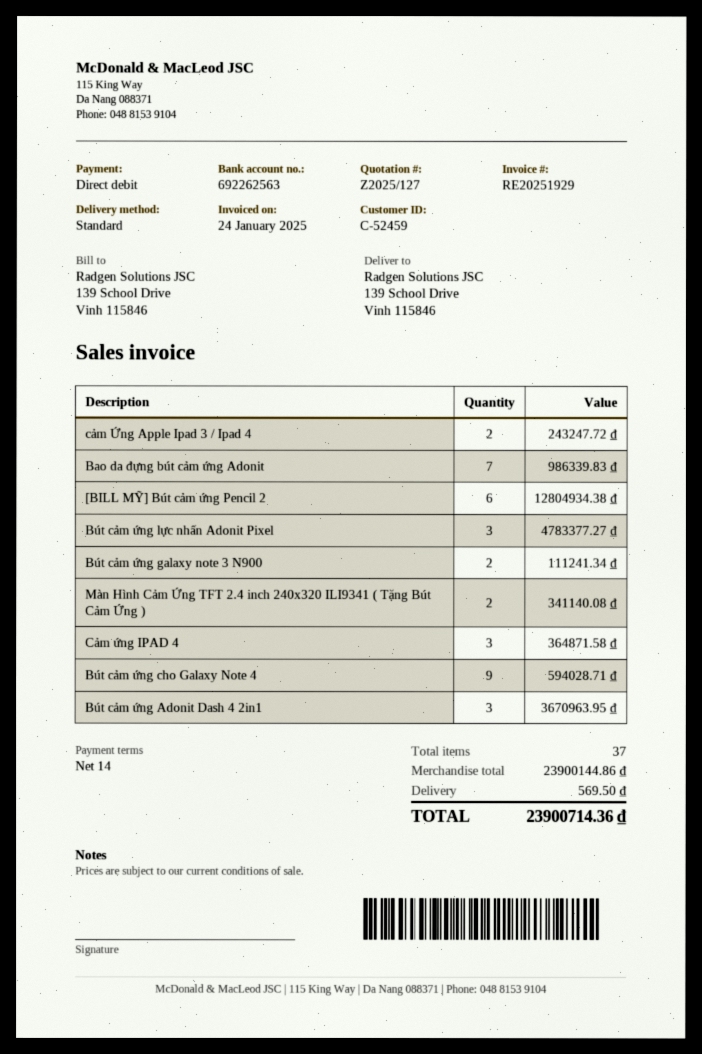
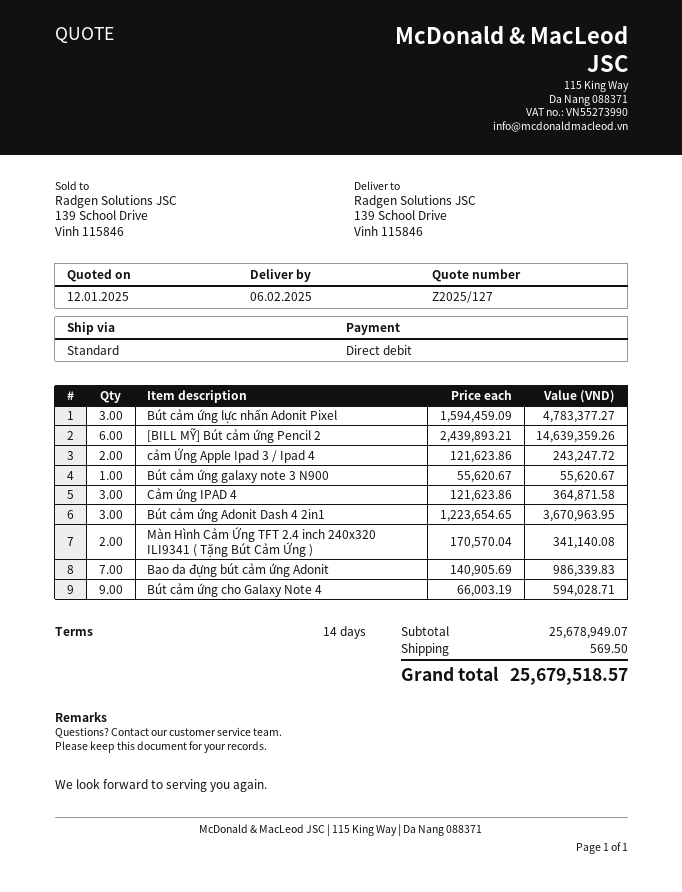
[BILL MỸ] Bút cảm ứng Pencil 2: 6 for 12804934.38 -> 6 for 14639359.26
Bút cảm ứng galaxy note 3 N900: 2 for 111241.34 -> 1 for 55620.67
subtotal: 23900144.86 -> 25678949.07
total: 23900714.36 -> 25679518.57

